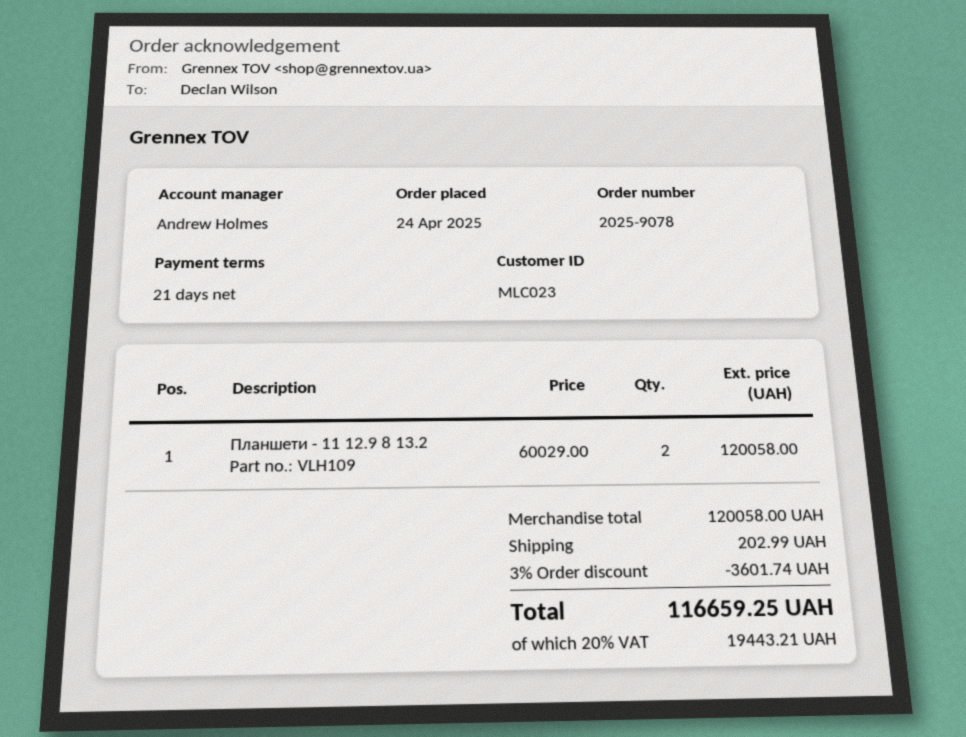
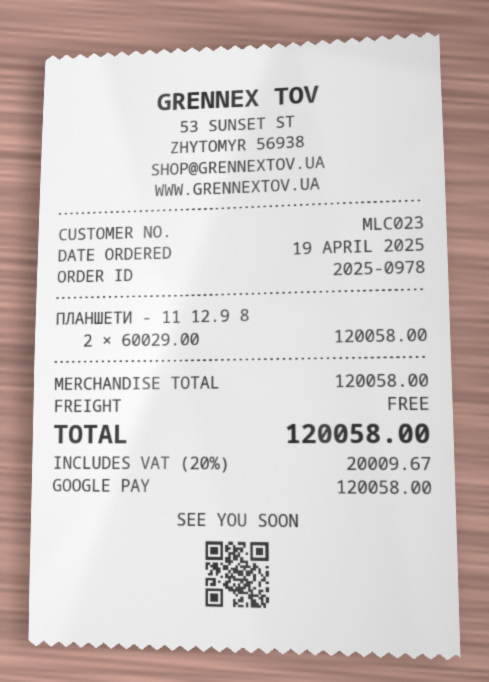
order number: 2025-9078 -> 2025-0978
order date: 2025-04-24 -> 2025-04-19
discount: 3% = 3601.74 -> none
shipping: 202.99 -> 0.00
tax: 20% = 19443.21 -> 20% = 20009.67
total: 116659.25 -> 120058.00

